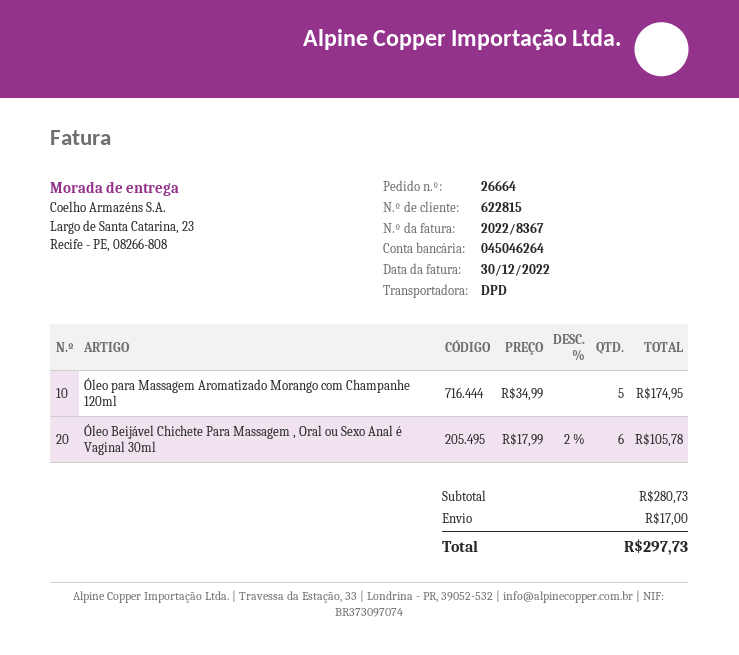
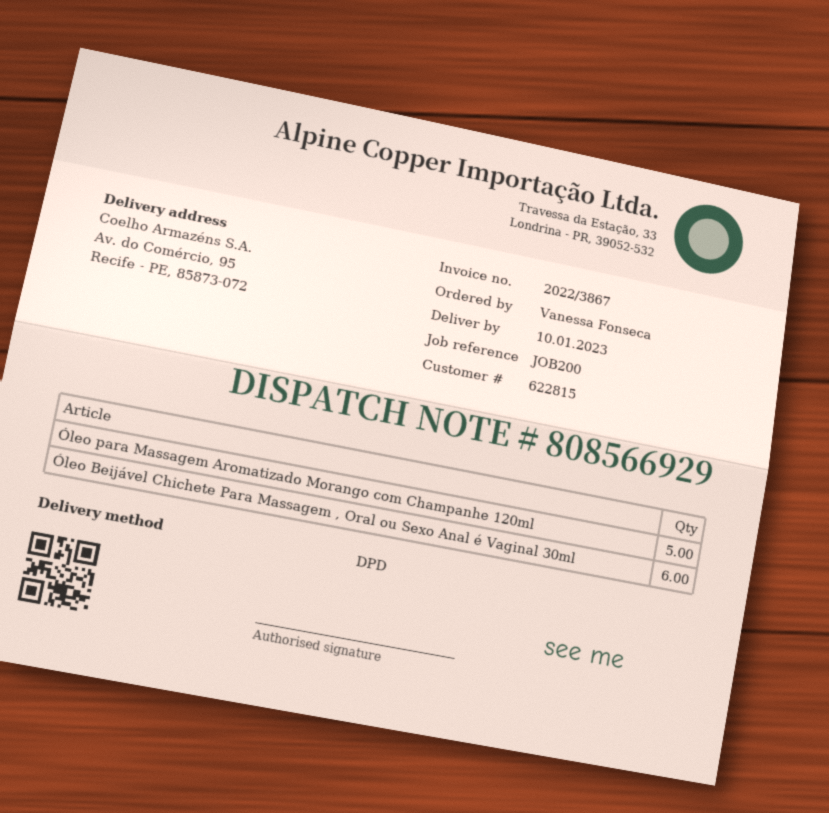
invoice number: 2022/8367 -> 2022/3867
ship to: Largo de Santa Catarina, 23, Recife - PE, 08266-808 -> Av. do Comércio, 95, Recife - PE, 85873-072

